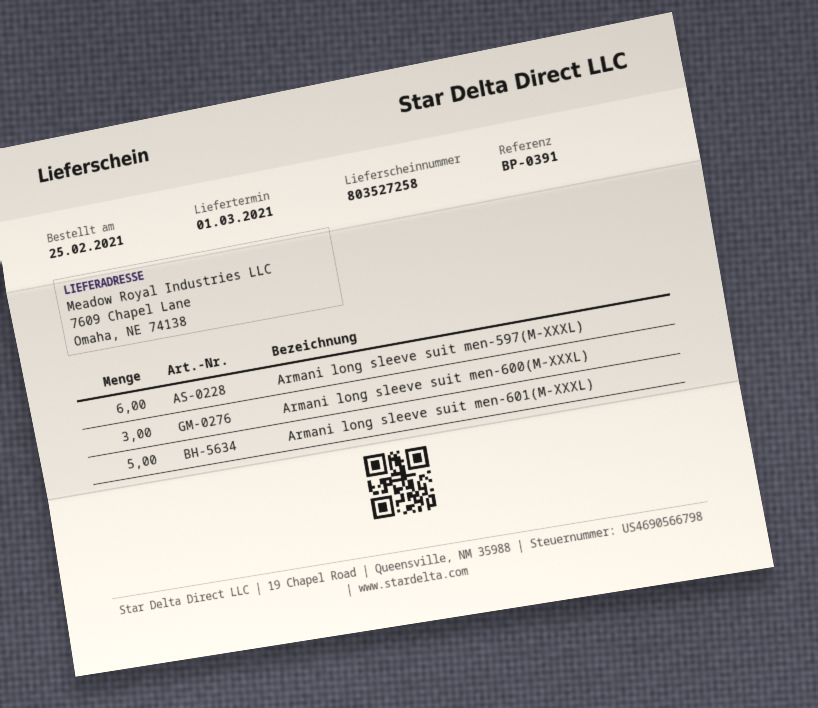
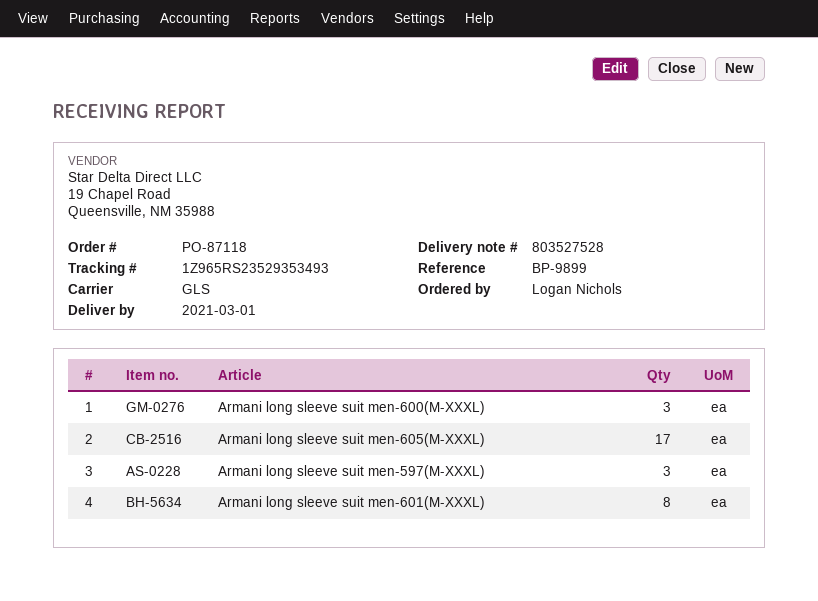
delivery note number: 803527258 -> 803527528
reference: BP-0391 -> BP-9899
Armani long sleeve suit men-597(M-XXXL): 6 -> 3
Armani long sleeve suit men-601(M-XXXL): 5 -> 8
Armani long sleeve suit men-605(M-XXXL): none -> 17

